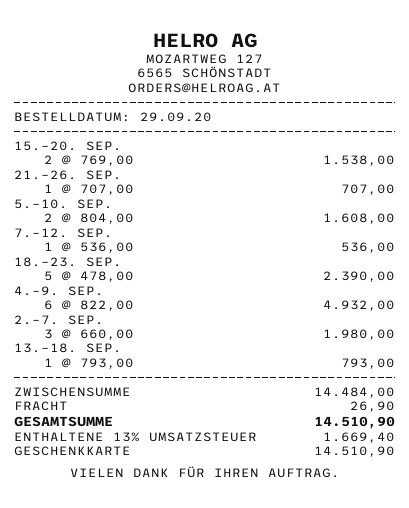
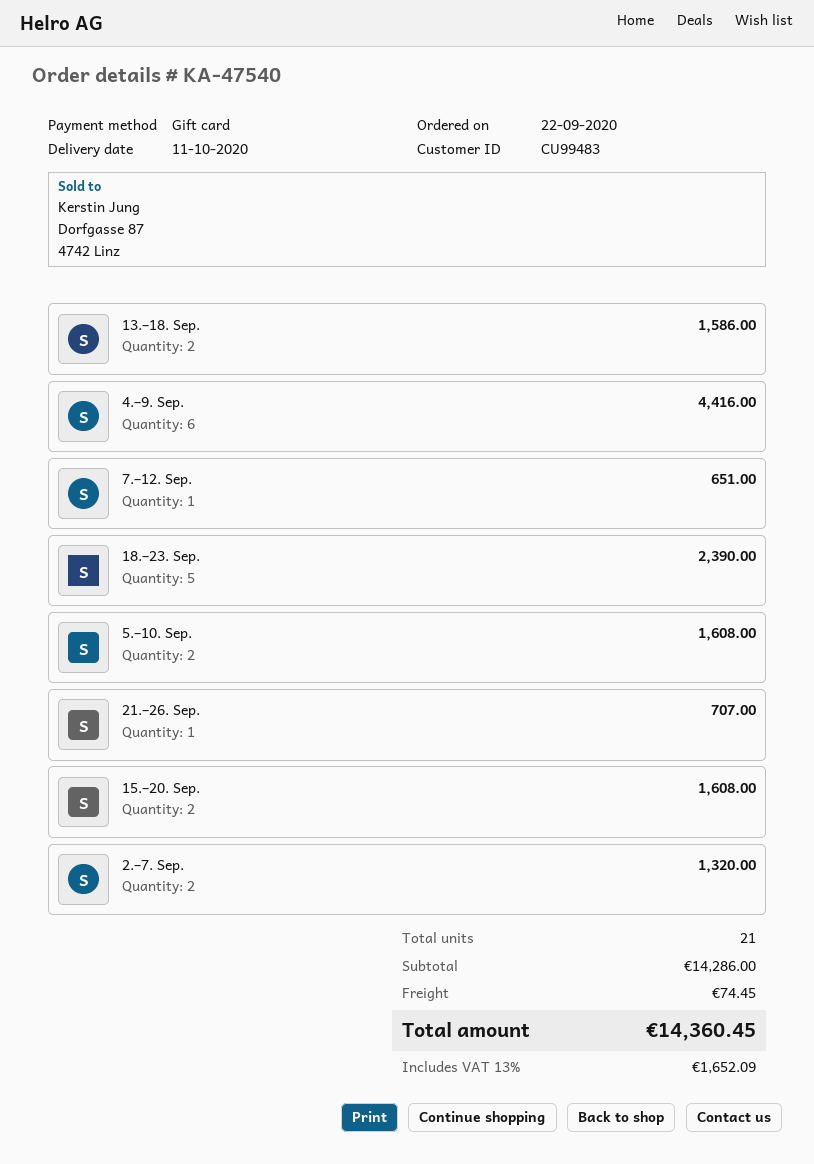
order date: 2020-09-29 -> 2020-09-22
15.–20. SEP.: 2 for 1538.00 -> 2 for 1608.00
7.–12. SEP.: 1 for 536.00 -> 1 for 651.00
4.–9. SEP.: 6 for 4932.00 -> 6 for 4416.00
2.–7. SEP.: 3 for 1980.00 -> 2 for 1320.00
13.–18. SEP.: 1 for 793.00 -> 2 for 1586.00
subtotal: 14484.00 -> 14286.00
shipping: 26.90 -> 74.45
tax: 13% = 1669.40 -> 13% = 1652.09
total: 14510.90 -> 14360.45

